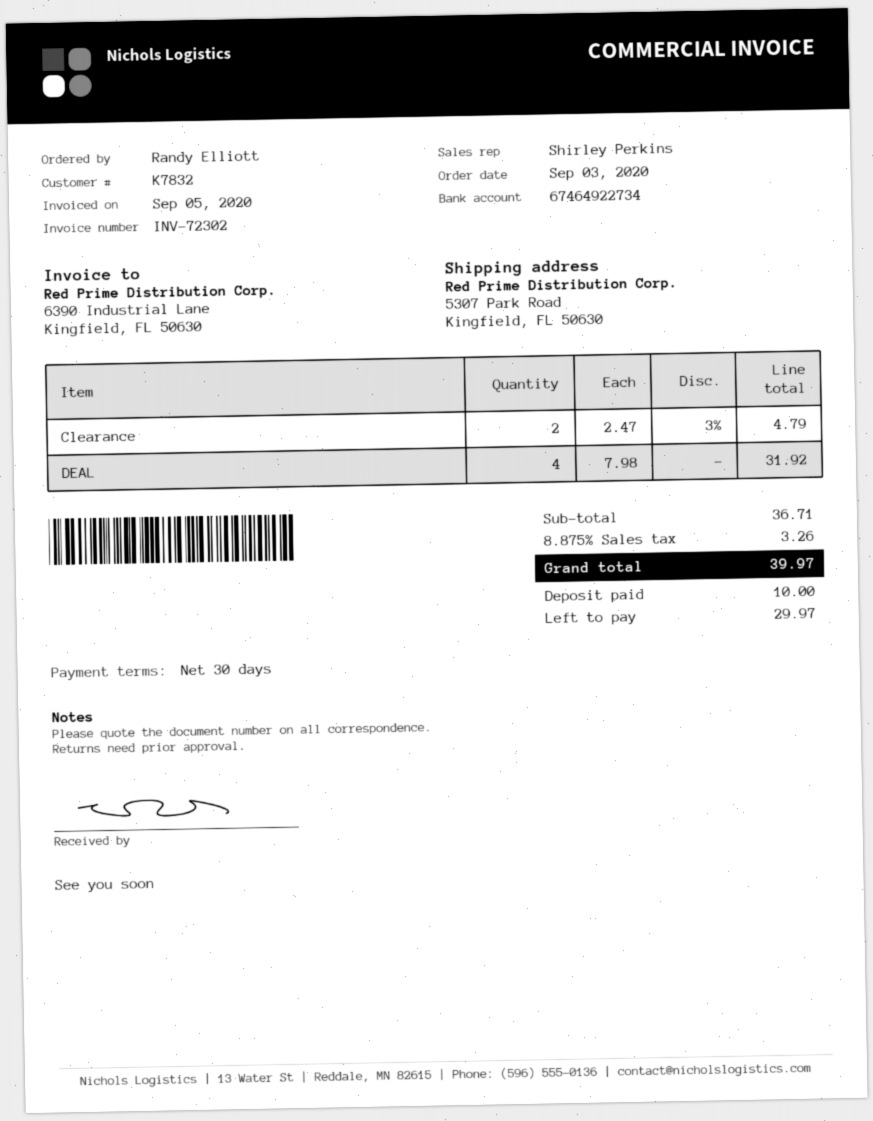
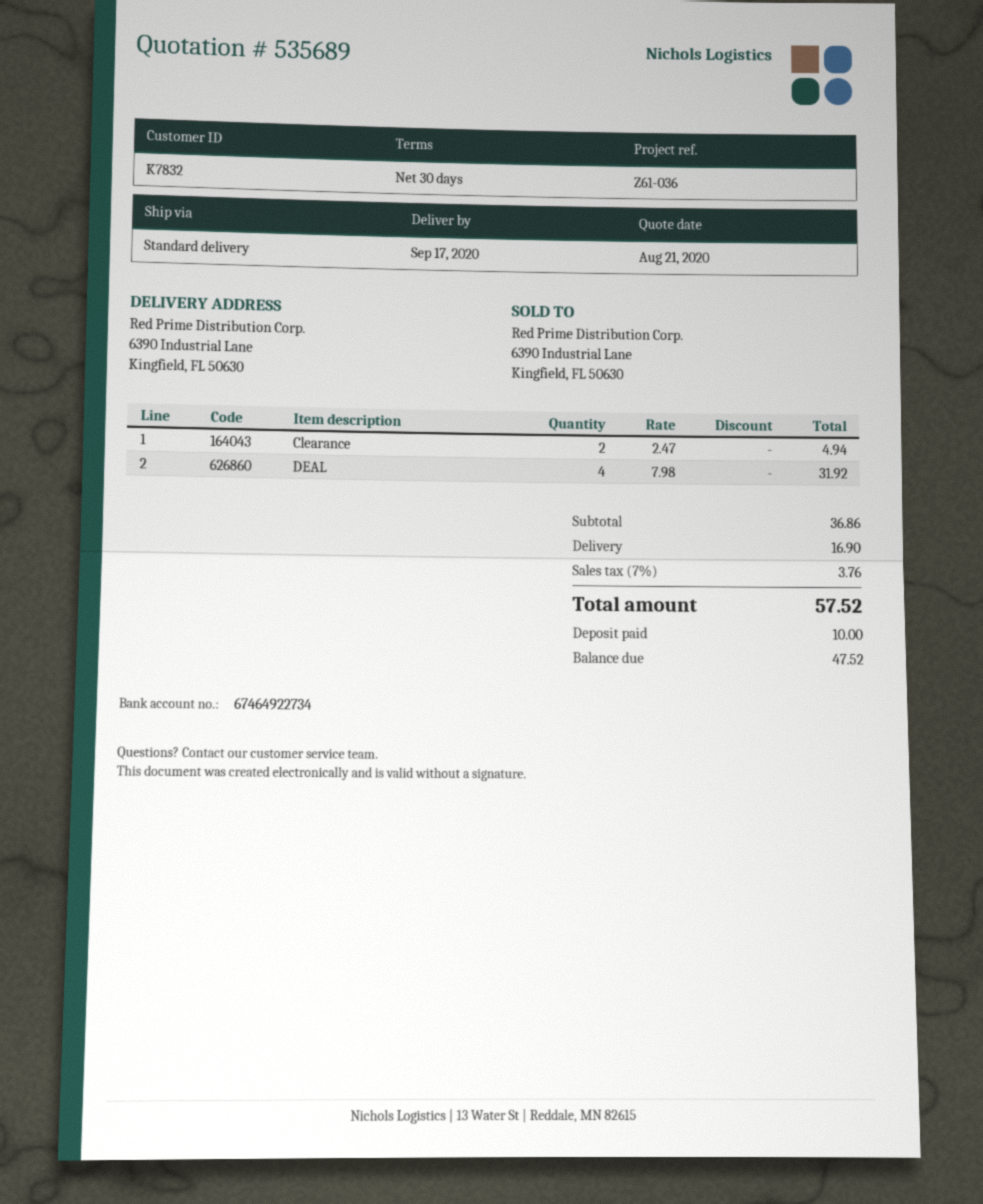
ship to: 5307 Park Road, Kingfield, FL 50630 -> 6390 Industrial Lane, Kingfield, FL 50630
Clearance: 2 x 2.47 - 3% = 4.79 -> 2 x 2.47 = 4.94
subtotal: 36.71 -> 36.86
shipping: none -> 16.90
tax: 8.875% = 3.26 -> 7% = 3.76
total: 39.97 -> 57.52
balance: 29.97 -> 47.52

